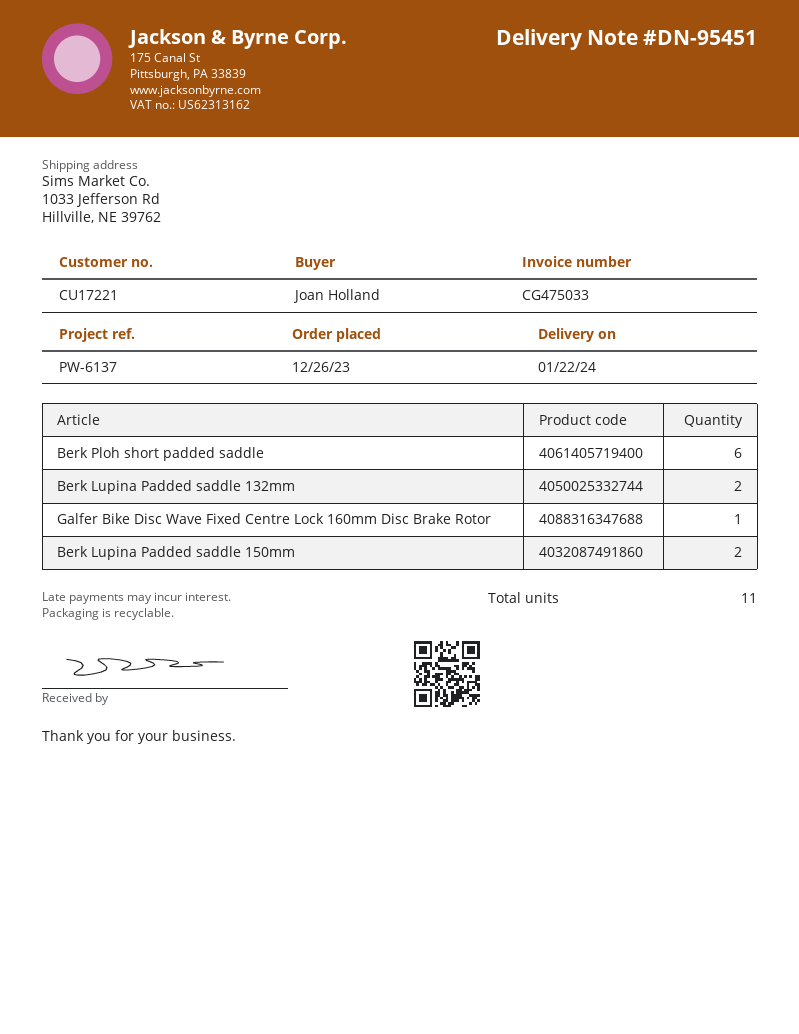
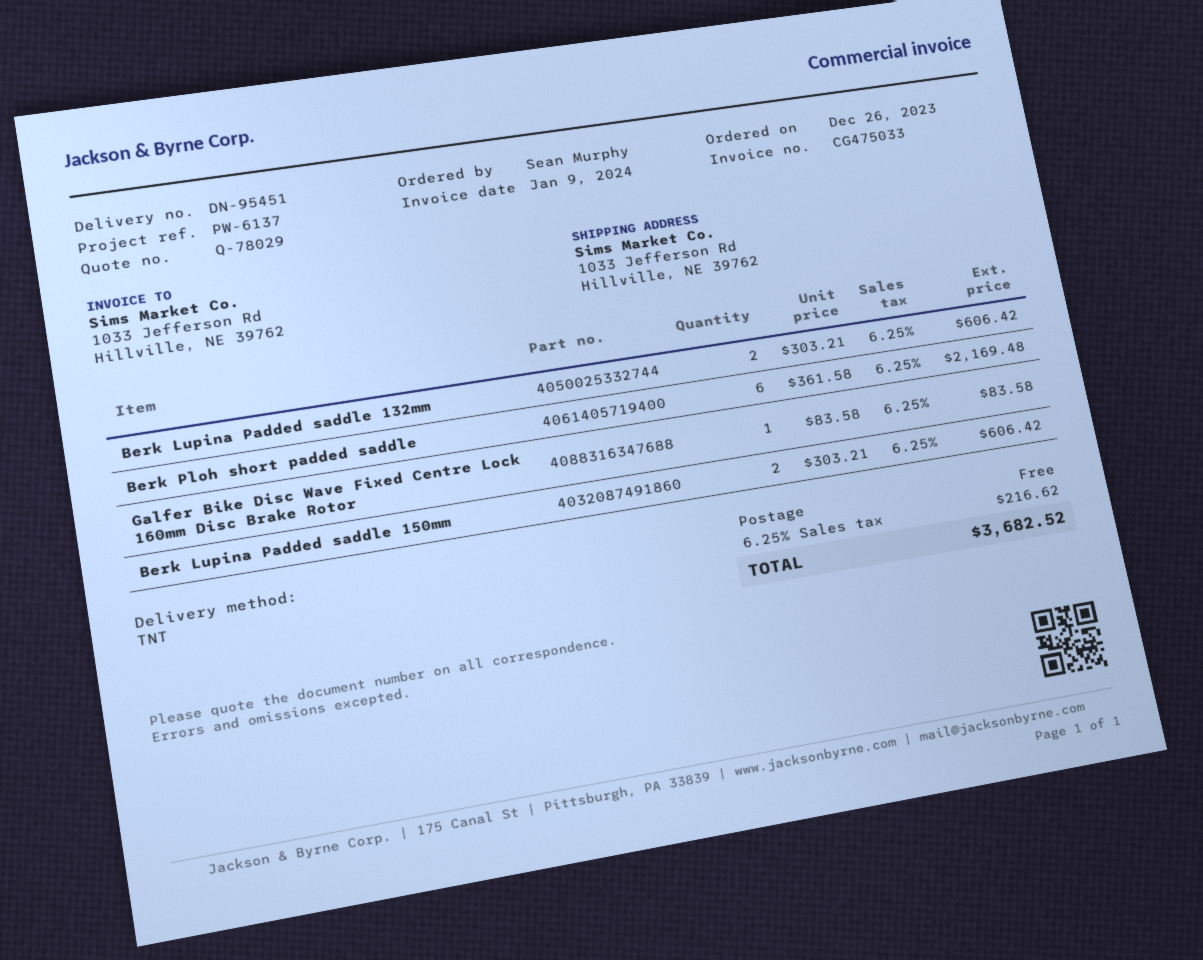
ordered by: Joan Holland -> Sean Murphy

